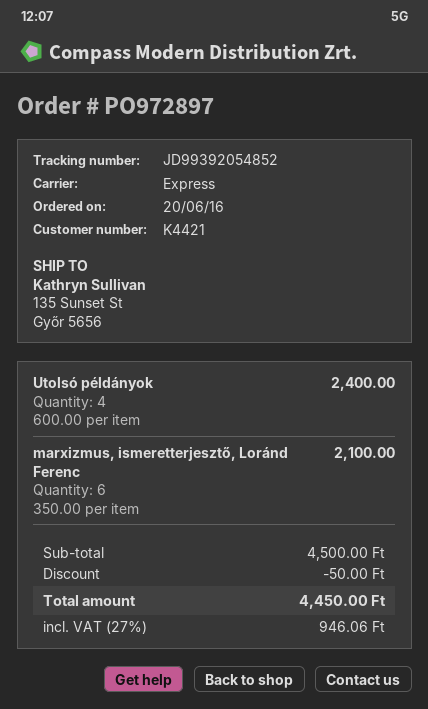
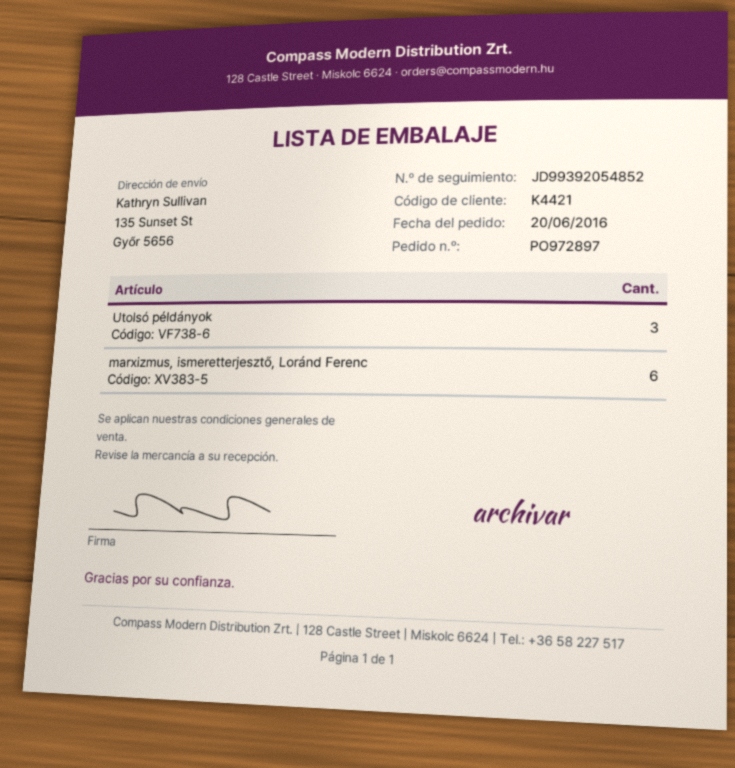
Utolsó példányok: 4 -> 3

